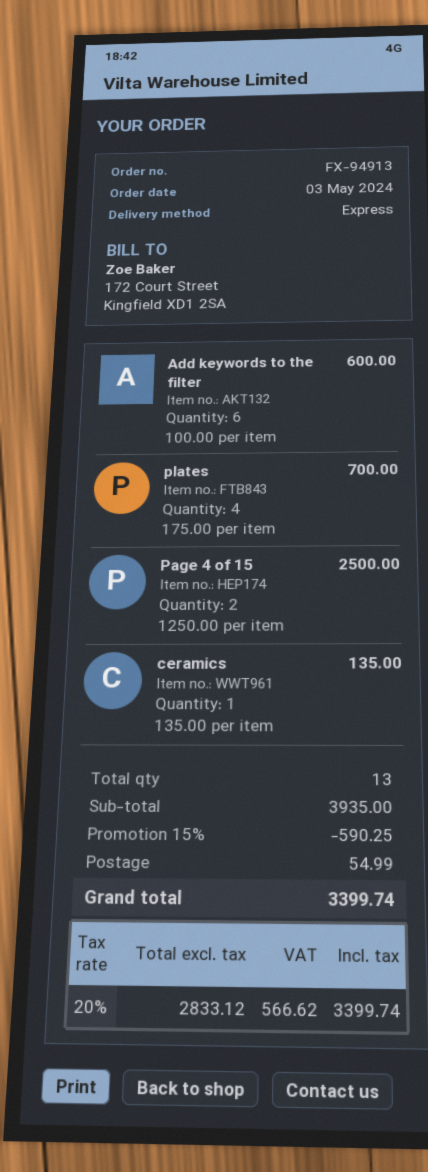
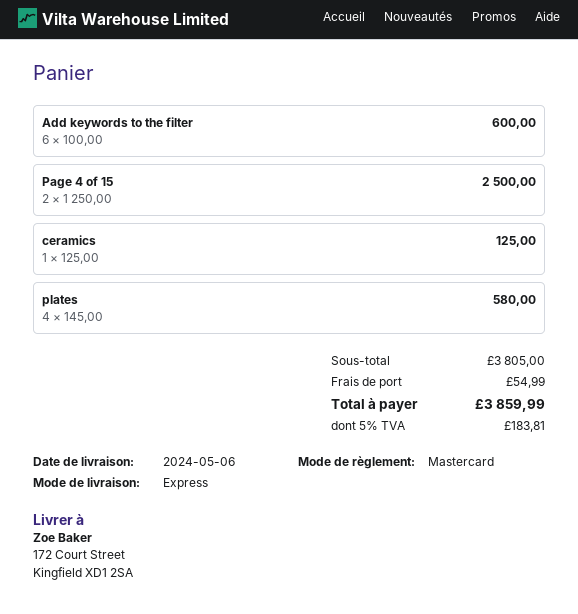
plates: 4 x 175.00 = 700.00 -> 4 x 145.00 = 580.00
ceramics: 1 x 135.00 = 135.00 -> 1 x 125.00 = 125.00
subtotal: 3935.00 -> 3805.00
discount: 15% = 590.25 -> none
tax: 20% = 566.62 -> 5% = 183.81
total: 3399.74 -> 3859.99

